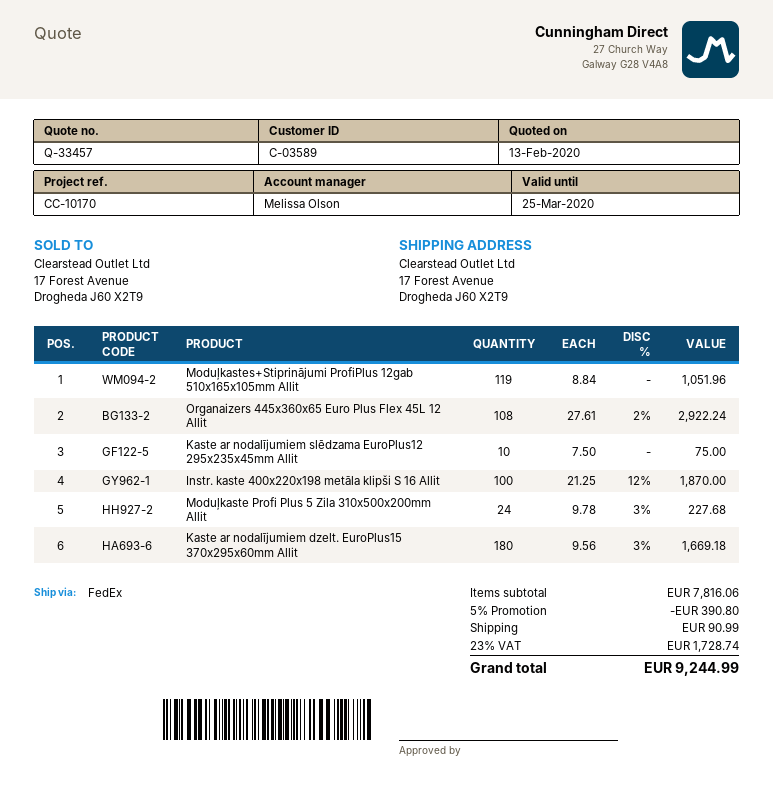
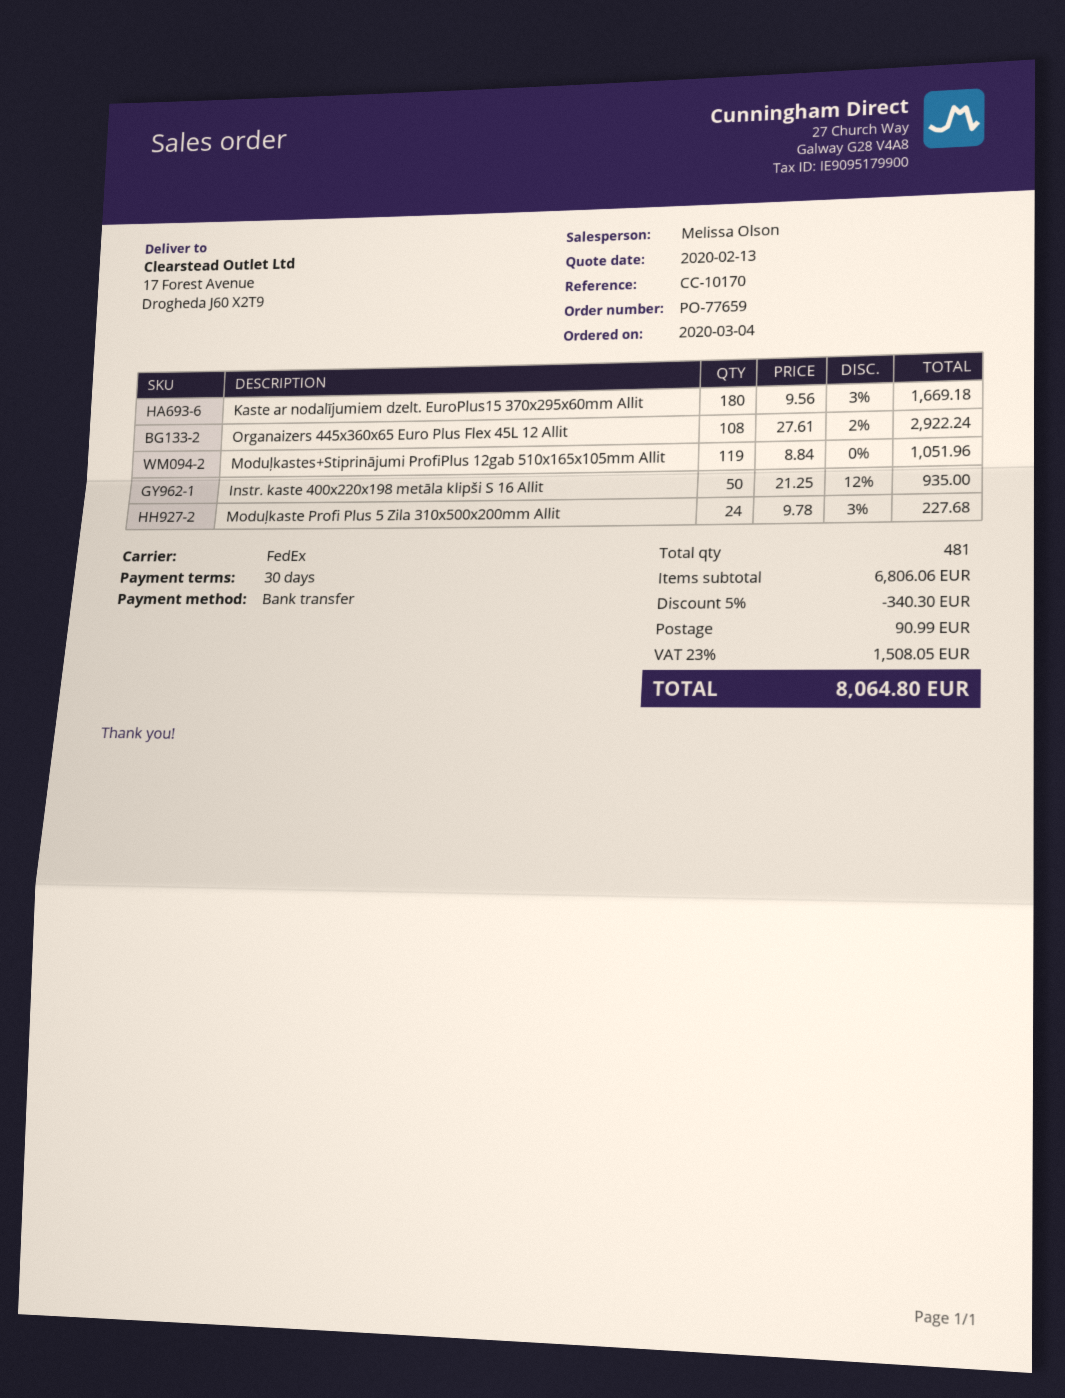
Kaste ar nodalījumiem slēdzama EuroPlus12 295x235x45mm Allit: 10 x 7.50 = 75.00 -> none
Instr. kaste 400x220x198 metāla klipši S 16 Allit: 100 x 21.25 - 12% = 1870.00 -> 50 x 21.25 - 12% = 935.00
subtotal: 7816.06 -> 6806.06
discount: 5% = 390.80 -> 5% = 340.30
tax: 23% = 1728.74 -> 23% = 1508.05
total: 9244.99 -> 8064.80

